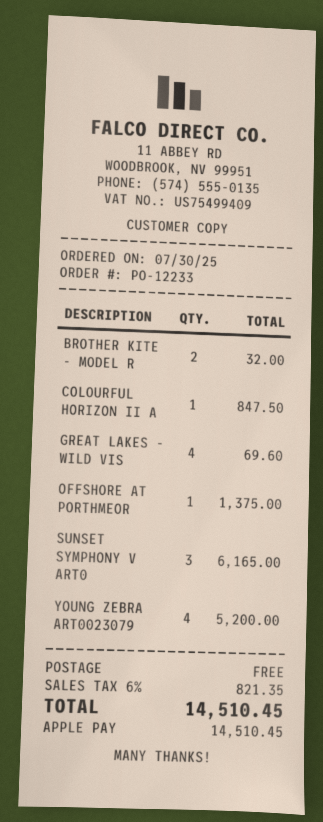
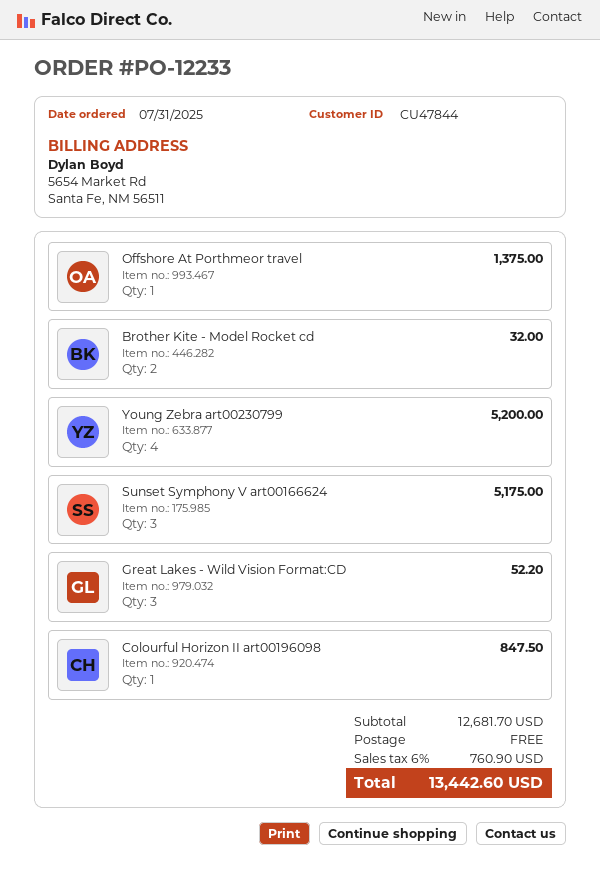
order date: 2025-07-30 -> 2025-07-31
GREAT LAKES - WILD VIS: 4 for 69.60 -> 3 for 52.20
SUNSET SYMPHONY V ART0: 3 for 6165.00 -> 3 for 5175.00
tax: 6% = 821.35 -> 6% = 760.90
total: 14510.45 -> 13442.60

